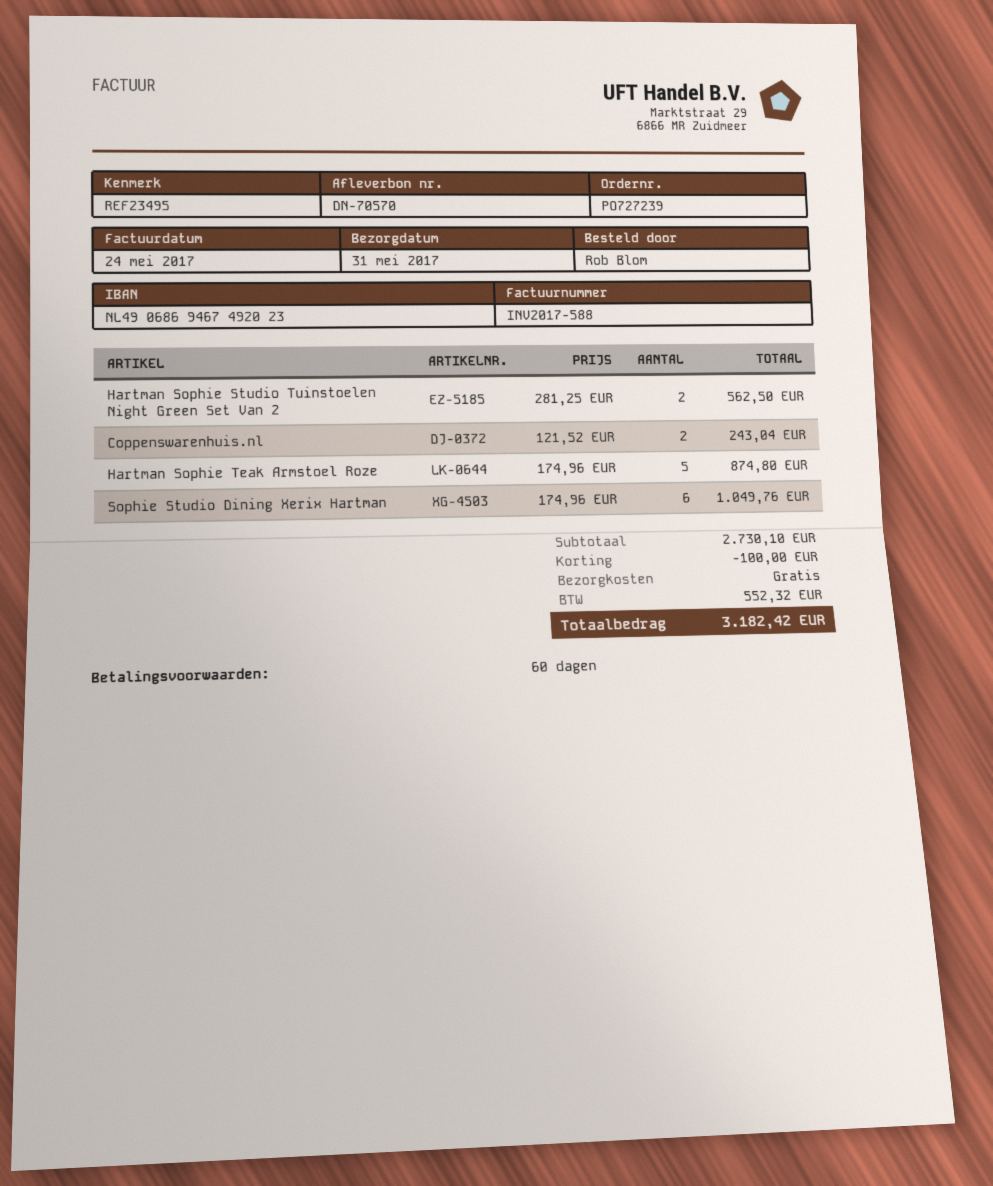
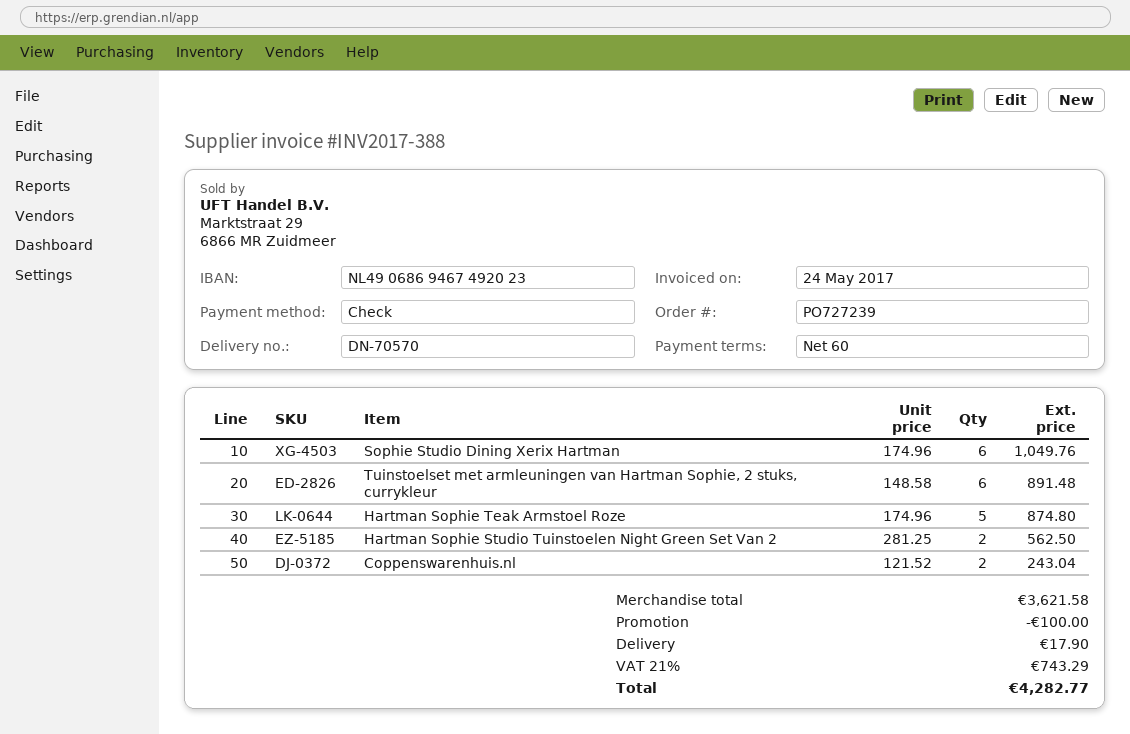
invoice number: INV2017-588 -> INV2017-388
Tuinstoelset met armleuningen van Hartman Sophie, 2 stuks, currykleur: none -> 6 x 148.58 = 891.48
subtotal: 2730.10 -> 3621.58
shipping: 0.00 -> 17.90
tax: 552.32 -> 743.29
total: 3182.42 -> 4282.77

